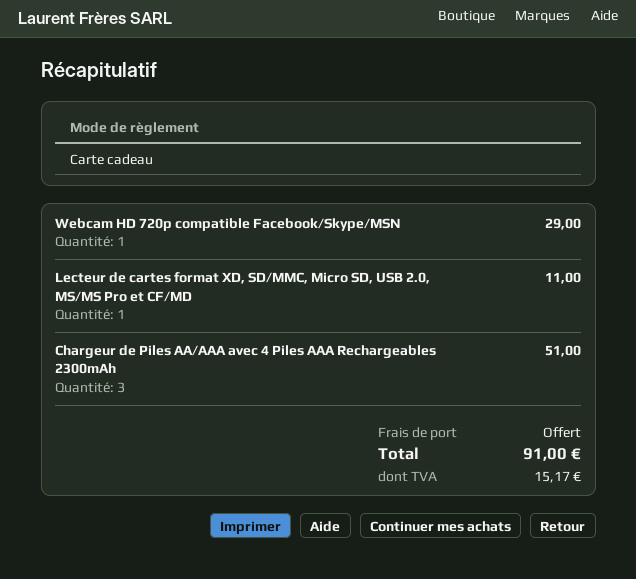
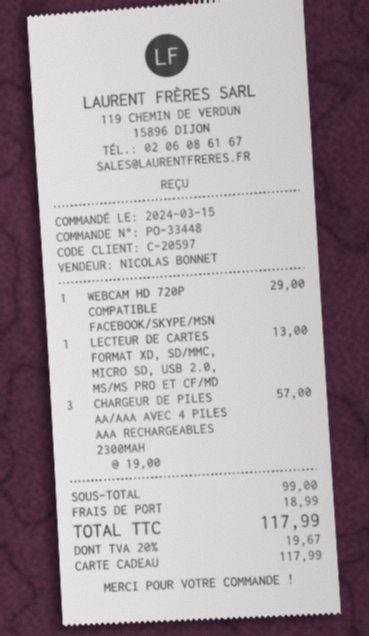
Lecteur de cartes format XD, SD/MMC, Micro SD, USB 2.0, MS/MS Pro et CF/MD: 1 for 11.00 -> 1 for 13.00
Chargeur de Piles AA/AAA avec 4 Piles AAA Rechargeables 2300mAh: 3 for 51.00 -> 3 for 57.00
shipping: 0.00 -> 18.99
tax: 15.17 -> 19.67
total: 91.00 -> 117.99

